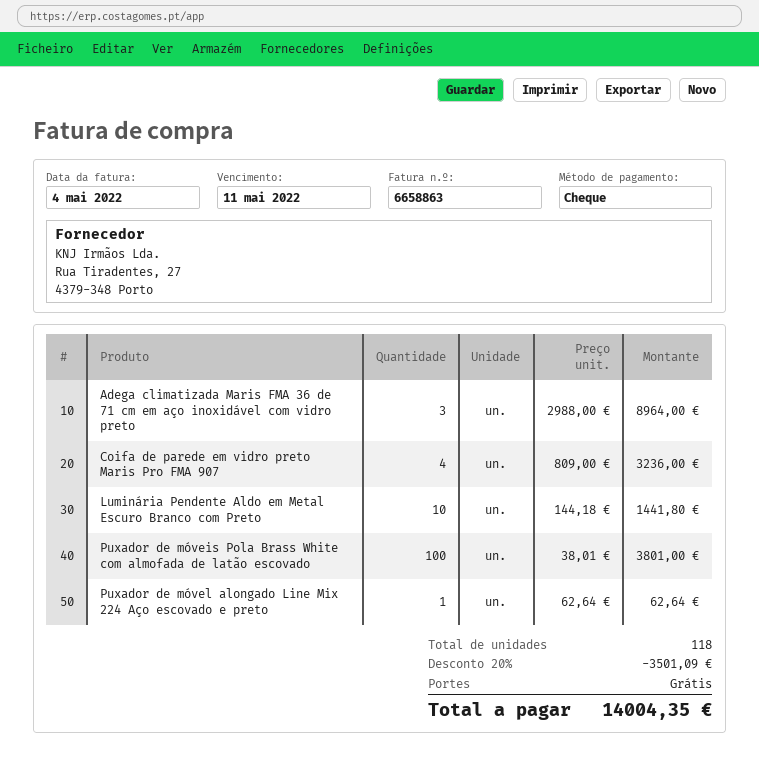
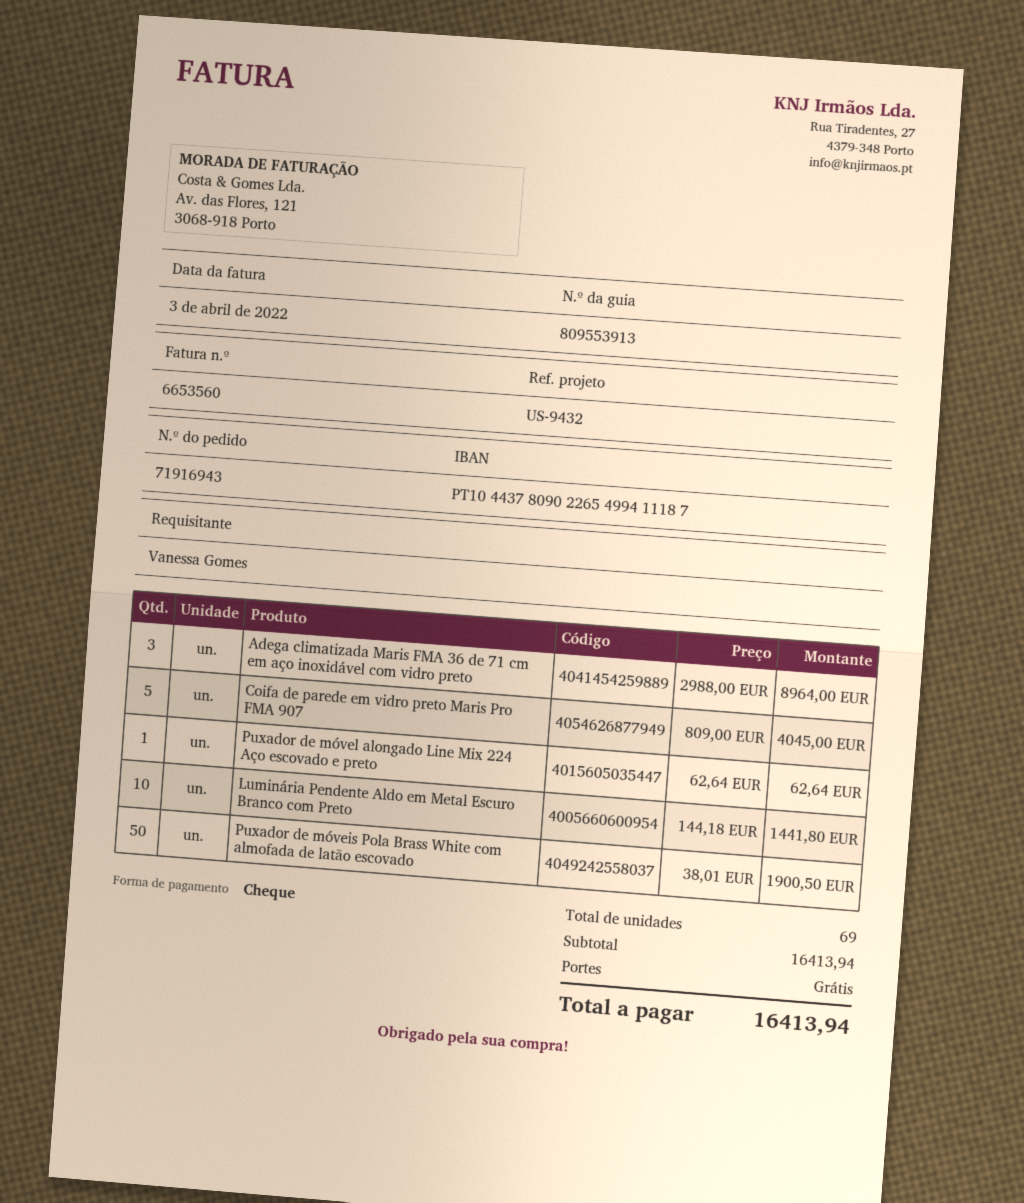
invoice number: 6658863 -> 6653560
invoice date: 2022-05-04 -> 2022-04-03
Coifa de parede em vidro preto Maris Pro FMA 907: 4 x 809.00 = 3236.00 -> 5 x 809.00 = 4045.00
Puxador de móveis Pola Brass White com almofada de latão escovado: 100 x 38.01 = 3801.00 -> 50 x 38.01 = 1900.50
total quantity: 118 -> 69
discount: 20% = 3501.09 -> none
total: 14004.35 -> 16413.94

